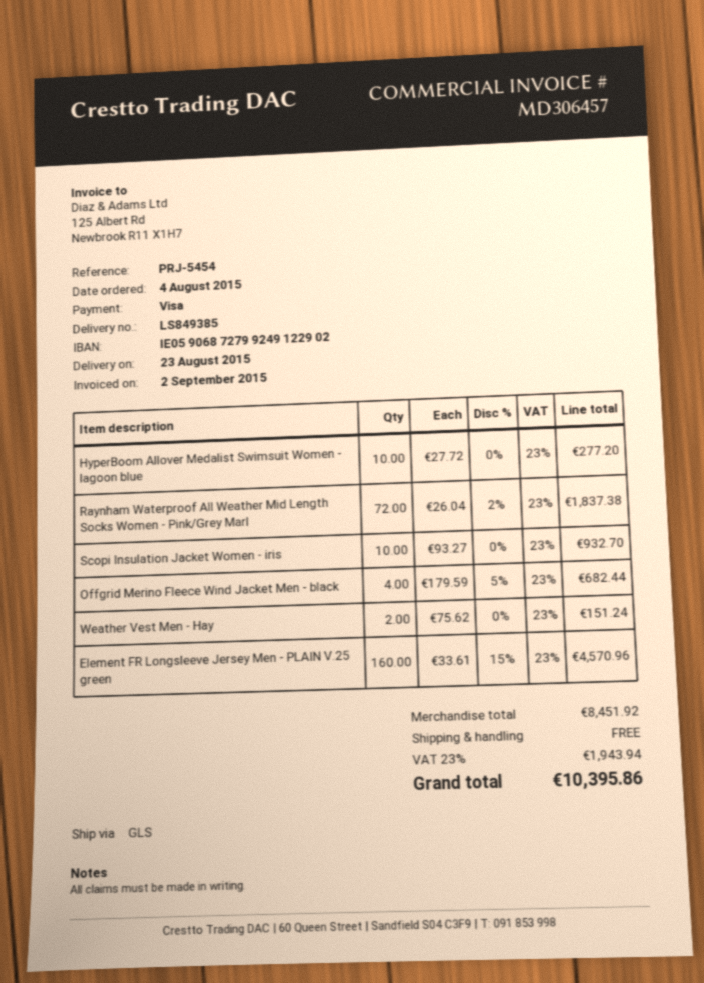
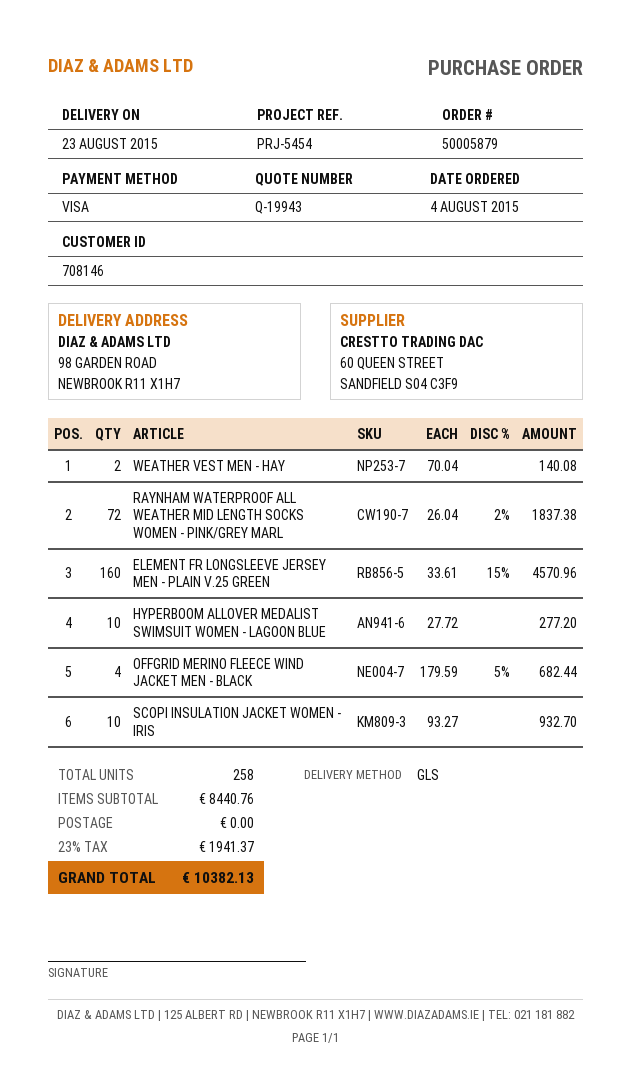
Weather Vest Men - Hay: 2 x 75.62 = 151.24 -> 2 x 70.04 = 140.08
subtotal: 8451.92 -> 8440.76
tax: 23% = 1943.94 -> 23% = 1941.37
total: 10395.86 -> 10382.13

